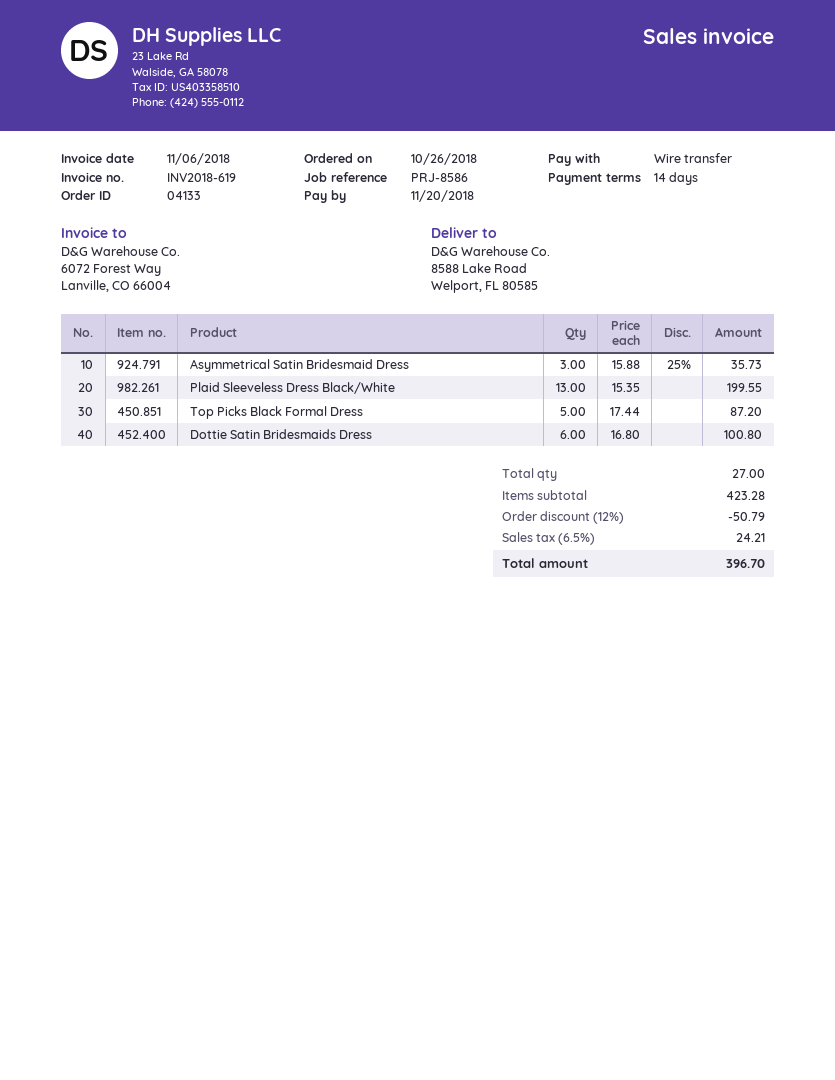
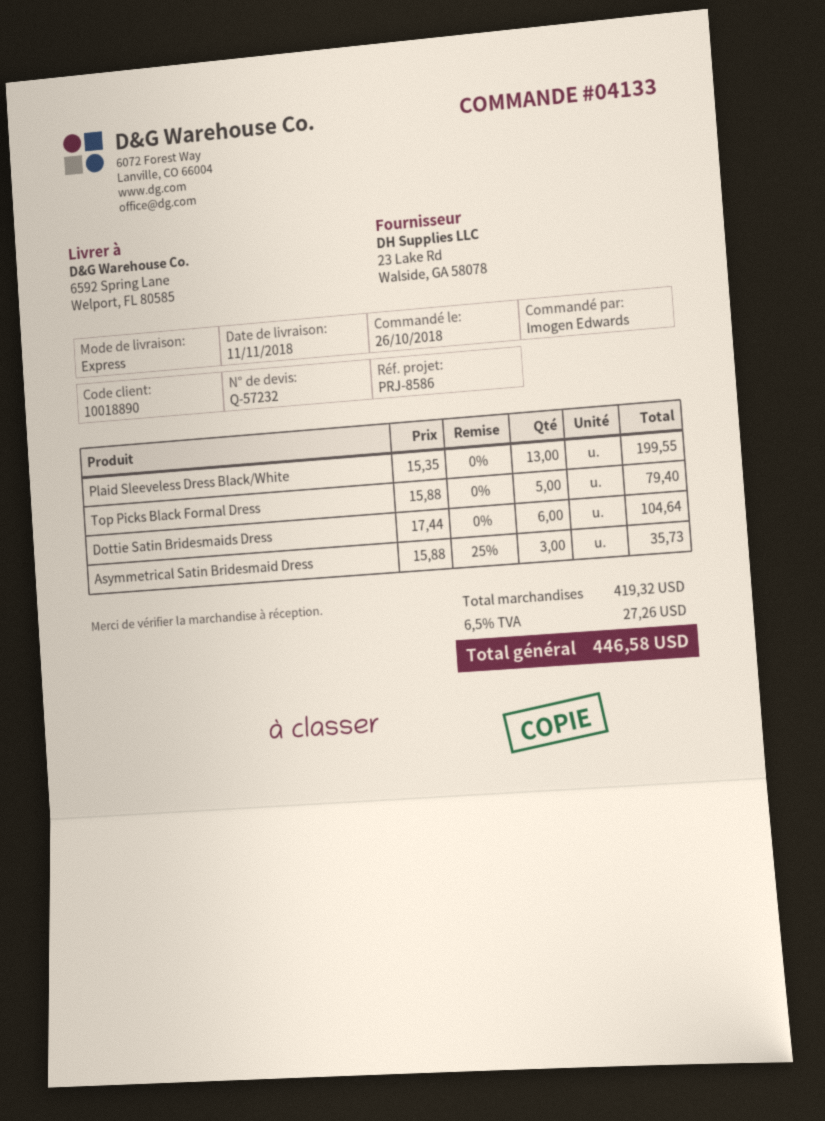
ship to: 8588 Lake Road, Welport, FL 80585 -> 6592 Spring Lane, Welport, FL 80585
Top Picks Black Formal Dress: 5 x 17.44 = 87.20 -> 5 x 15.88 = 79.40
Dottie Satin Bridesmaids Dress: 6 x 16.80 = 100.80 -> 6 x 17.44 = 104.64
subtotal: 423.28 -> 419.32
discount: 12% = 50.79 -> none
tax: 6.5% = 24.21 -> 6.5% = 27.26
total: 396.70 -> 446.58

